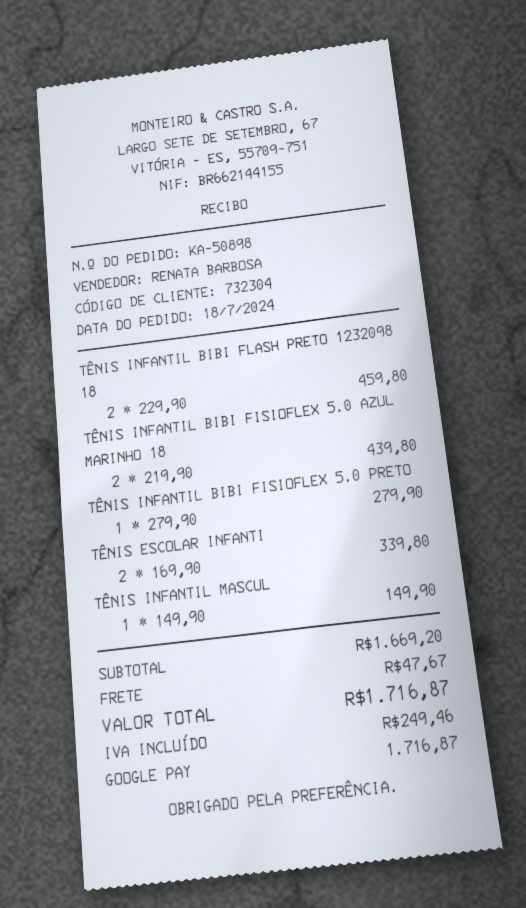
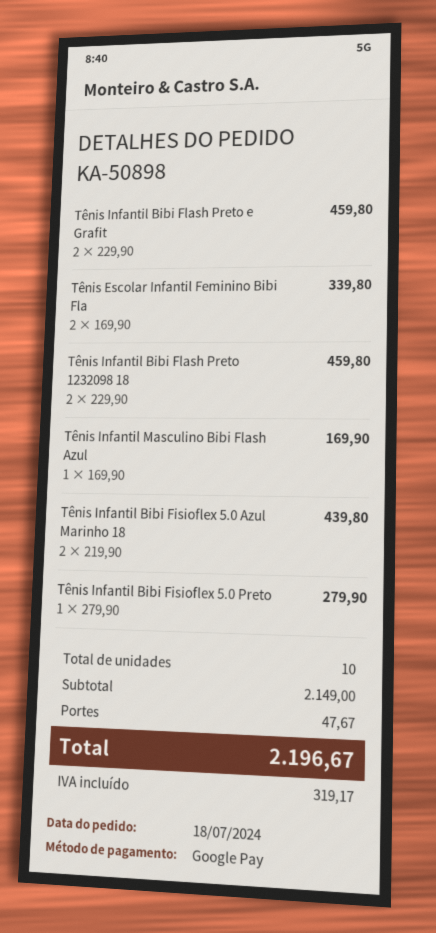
TÊNIS INFANTIL MASCUL: 1 x 149.90 = 149.90 -> 1 x 169.90 = 169.90
Tênis Infantil Bibi Flash Preto e Grafit: none -> 2 x 229.90 = 459.80
subtotal: 1669.20 -> 2149.00
tax: 249.46 -> 319.17
total: 1716.87 -> 2196.67

